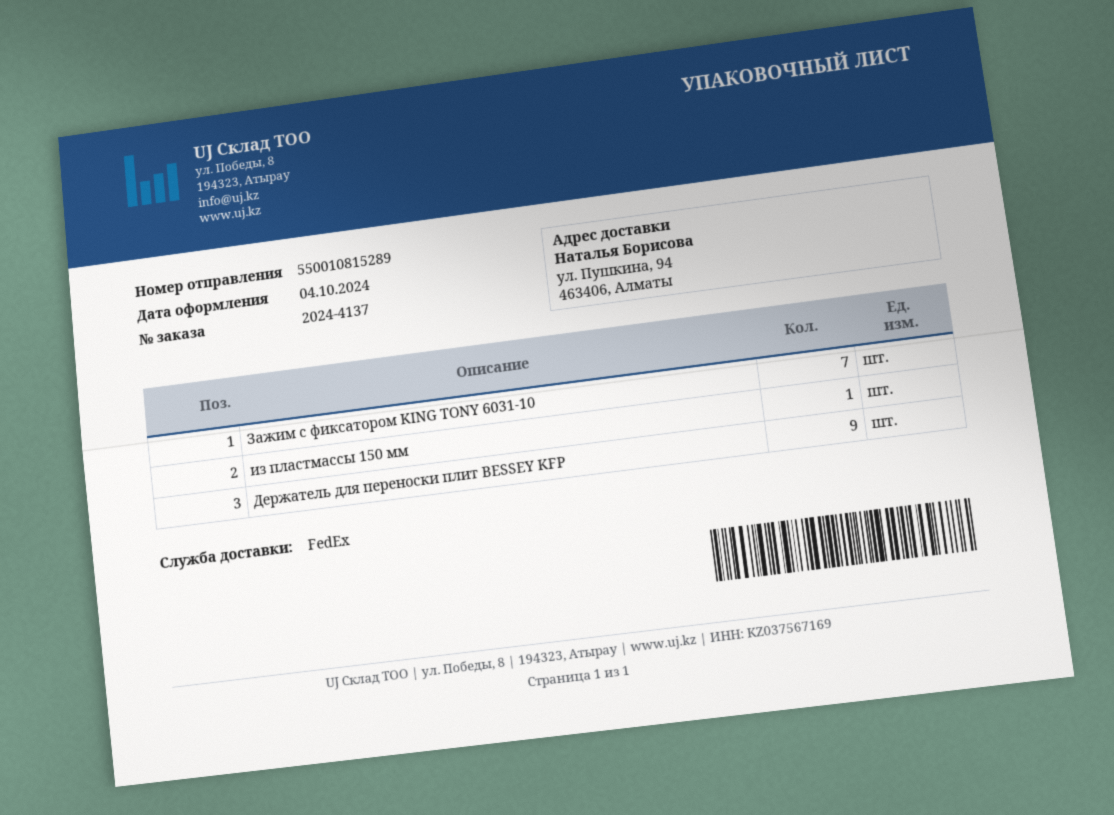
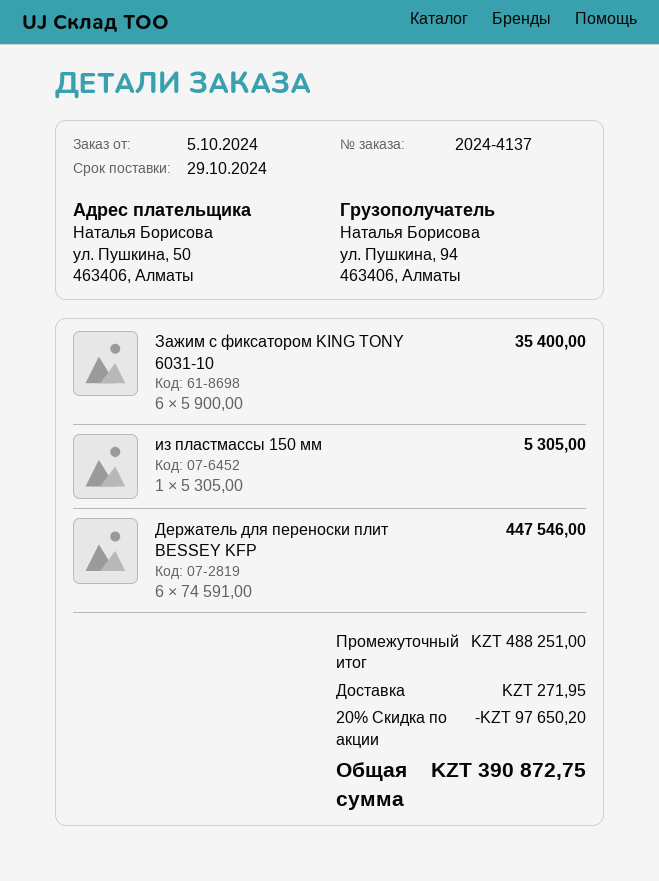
order date: 2024-10-04 -> 2024-10-05
Зажим с фиксатором KING TONY 6031-10: 7 -> 6
Держатель для переноски плит BESSEY KFP: 9 -> 6

